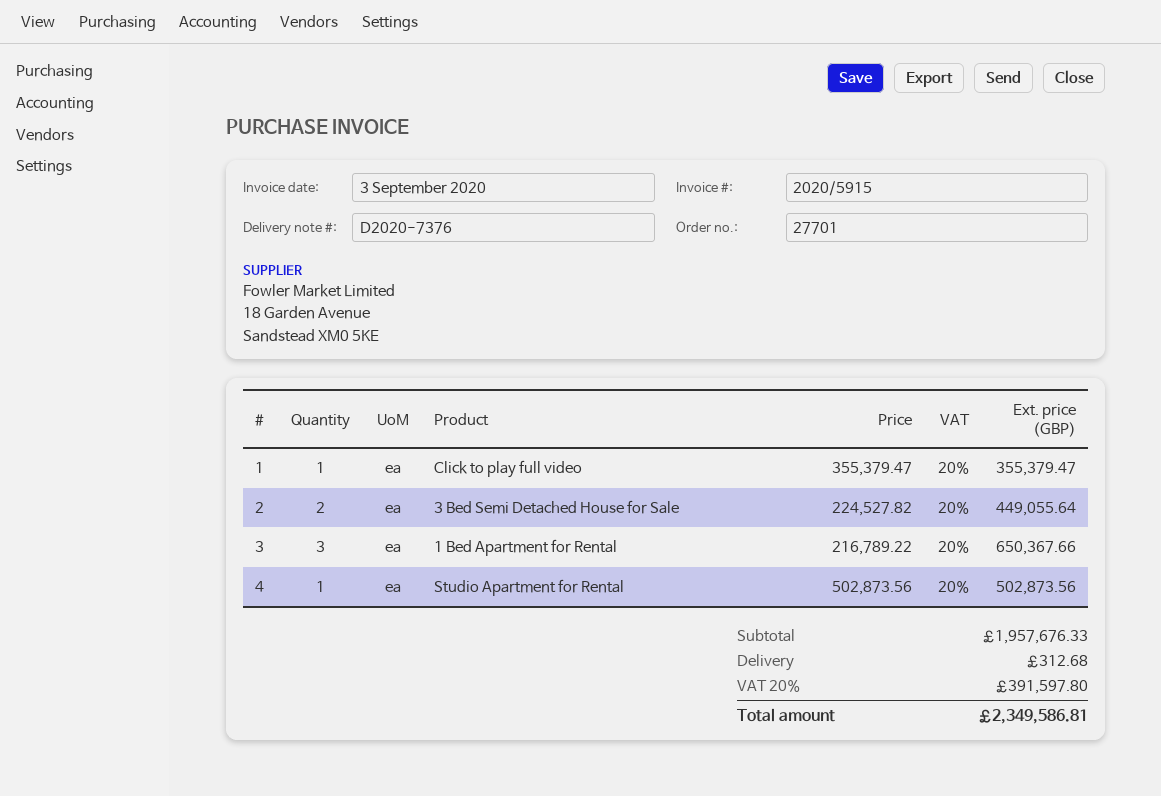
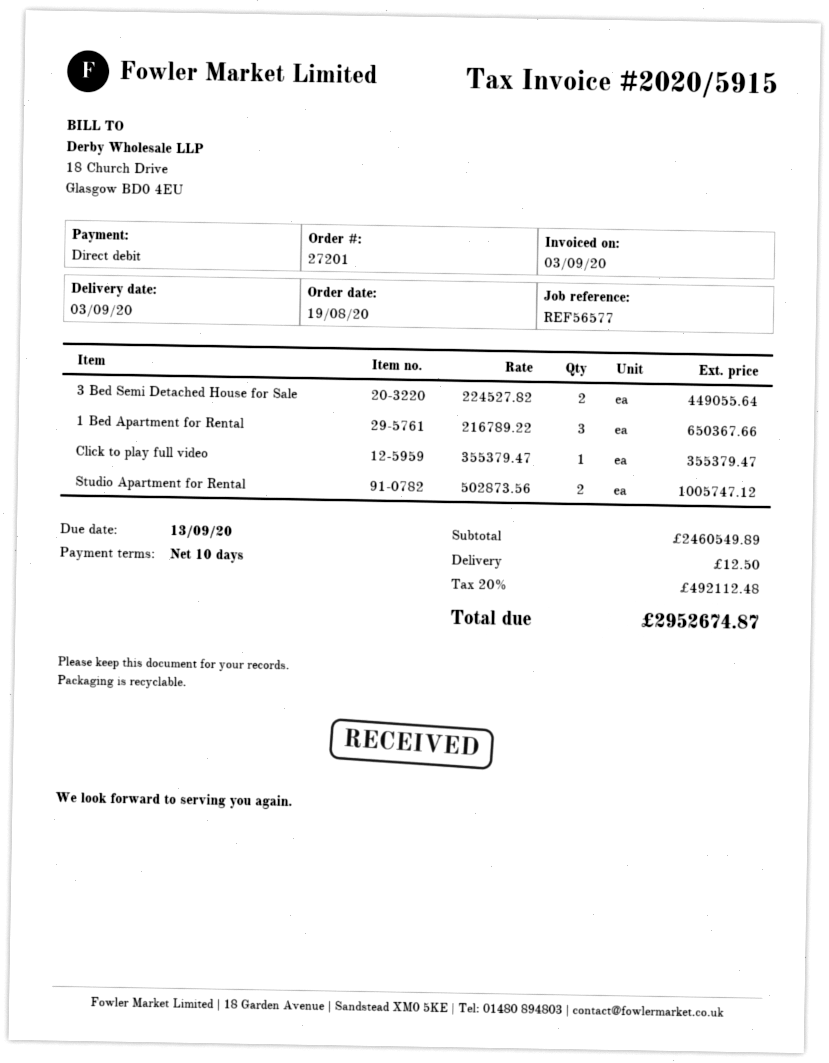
order number: 27701 -> 27201
Studio Apartment for Rental: 1 x 502873.56 = 502873.56 -> 2 x 502873.56 = 1005747.12
subtotal: 1957676.33 -> 2460549.89
shipping: 312.68 -> 12.50
tax: 20% = 391597.80 -> 20% = 492112.48
total: 2349586.81 -> 2952674.87

